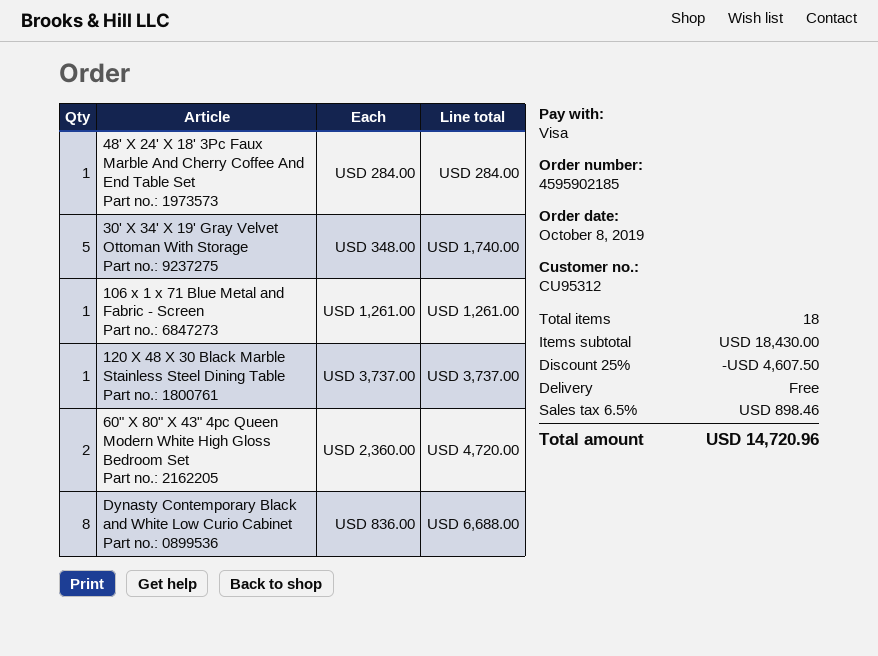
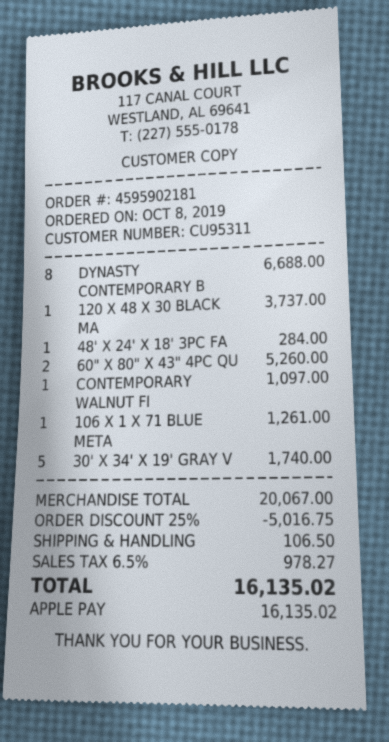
order number: 4595902185 -> 4595902181
customer number: CU95312 -> CU95311
payment method: Visa -> Apple Pay
60" X 80" X 43" 4pc Queen Modern White High Gloss Bedroom Set: 2 for 4720.00 -> 2 for 5260.00
CONTEMPORARY WALNUT FI: none -> 1 for 1097.00
subtotal: 18430.00 -> 20067.00
discount: 25% = 4607.50 -> 25% = 5016.75
shipping: 0.00 -> 106.50
tax: 6.5% = 898.46 -> 6.5% = 978.27
total: 14720.96 -> 16135.02

